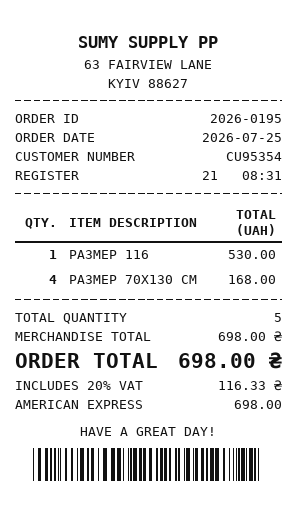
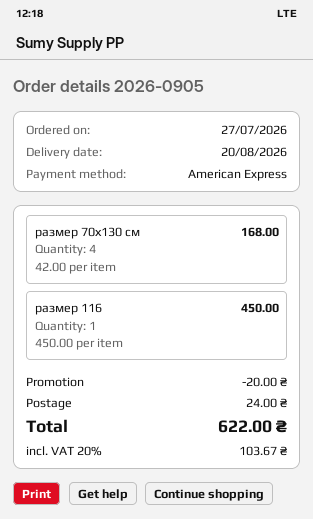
order number: 2026-0195 -> 2026-0905
order date: 2026-07-25 -> 2026-07-27
РАЗМЕР 116: 1 for 530.00 -> 1 for 450.00
discount: none -> 20.00
shipping: none -> 24.00
tax: 20% = 116.33 -> 20% = 103.67
total: 698.00 -> 622.00

